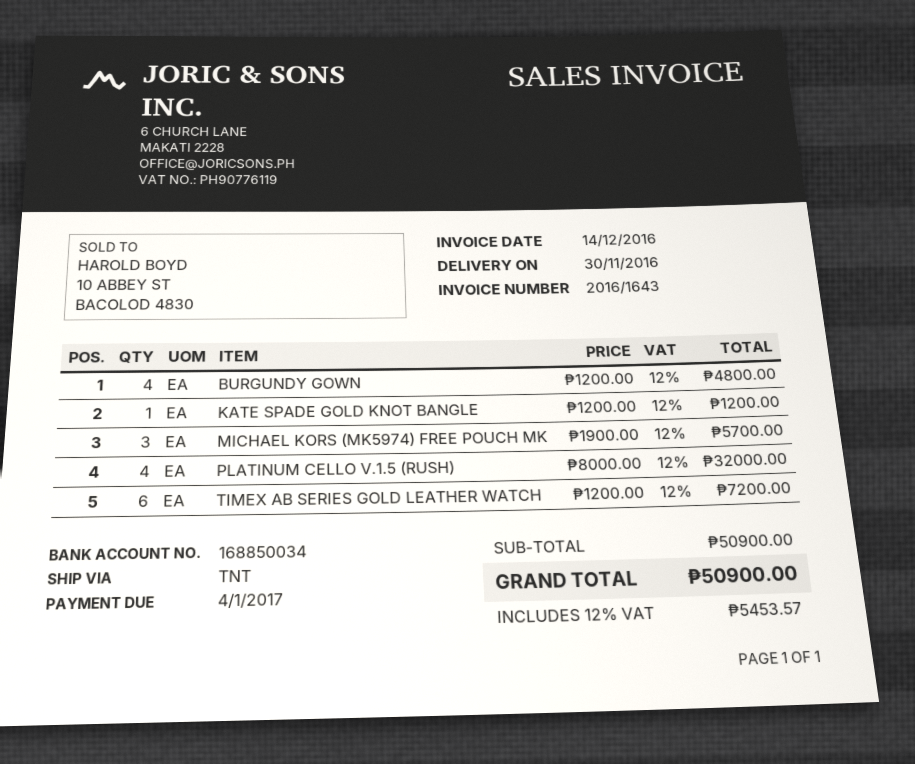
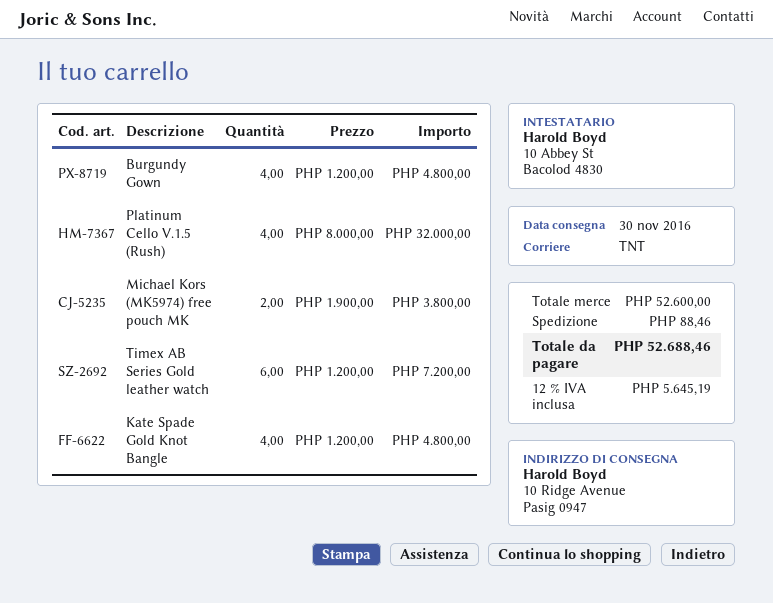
KATE SPADE GOLD KNOT BANGLE: 1 x 1200.00 = 1200.00 -> 4 x 1200.00 = 4800.00
MICHAEL KORS (MK5974) FREE POUCH MK: 3 x 1900.00 = 5700.00 -> 2 x 1900.00 = 3800.00
subtotal: 50900.00 -> 52600.00
shipping: none -> 88.46
tax: 12% = 5453.57 -> 12% = 5645.19
total: 50900.00 -> 52688.46

